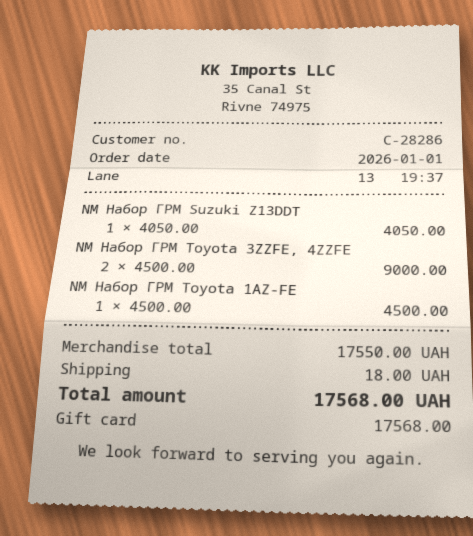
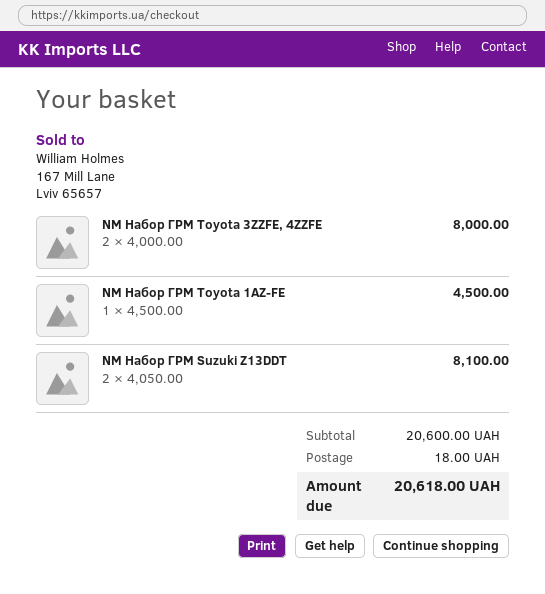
NM Набор ГРМ Suzuki Z13DDT: 1 x 4050.00 = 4050.00 -> 2 x 4050.00 = 8100.00
NM Набор ГРМ Toyota 3ZZFE, 4ZZFE: 2 x 4500.00 = 9000.00 -> 2 x 4000.00 = 8000.00
subtotal: 17550.00 -> 20600.00
total: 17568.00 -> 20618.00

